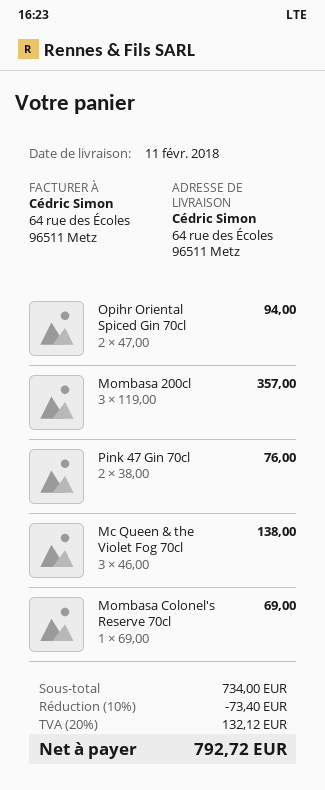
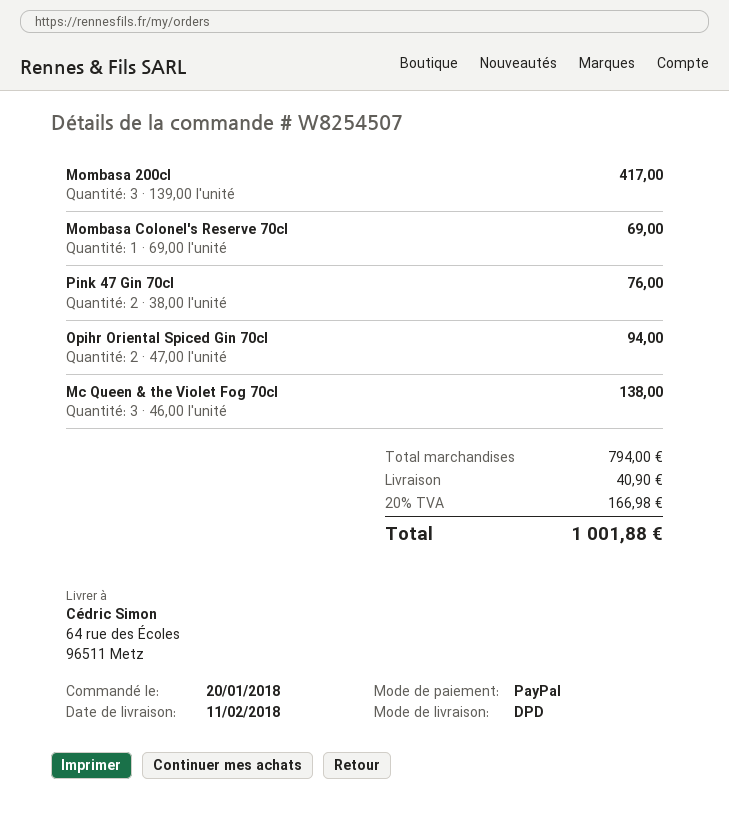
Mombasa 200cl: 3 x 119.00 = 357.00 -> 3 x 139.00 = 417.00
subtotal: 734.00 -> 794.00
discount: 10% = 73.40 -> none
shipping: none -> 40.90
tax: 20% = 132.12 -> 20% = 166.98
total: 792.72 -> 1001.88

